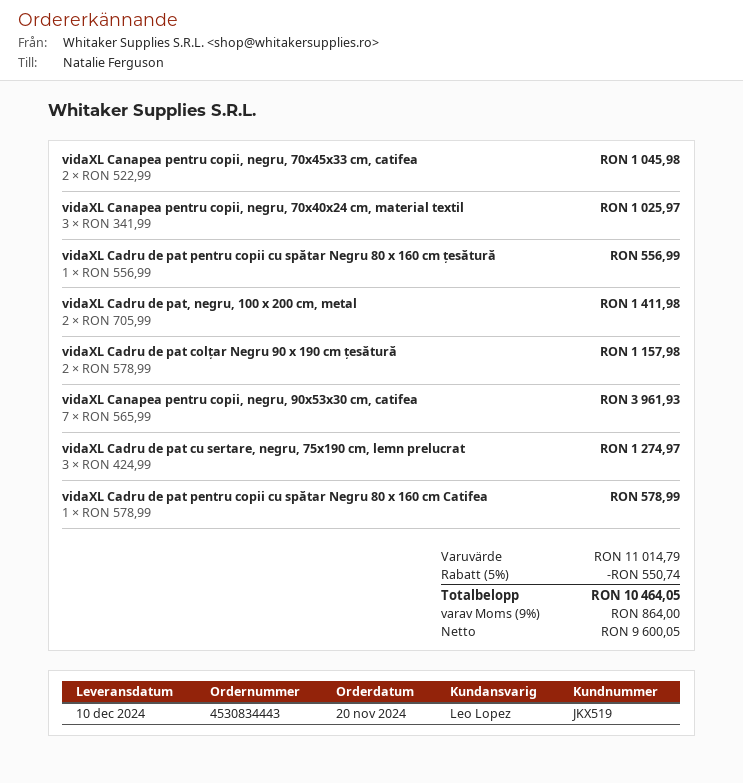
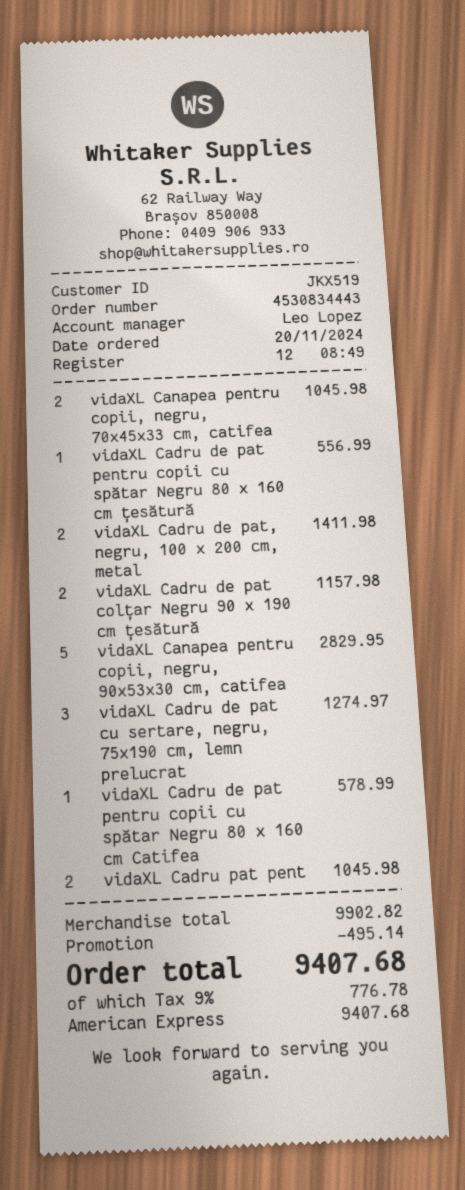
vidaXL Canapea pentru copii, negru, 70x40x24 cm, material textil: 3 for 1025.97 -> none
vidaXL Canapea pentru copii, negru, 90x53x30 cm, catifea: 7 for 3961.93 -> 5 for 2829.95
vidaXL Cadru pat pent: none -> 2 for 1045.98
subtotal: 11014.79 -> 9902.82
discount: 550.74 -> 495.14
tax: 9% = 864.00 -> 9% = 776.78
total: 10464.05 -> 9407.68

